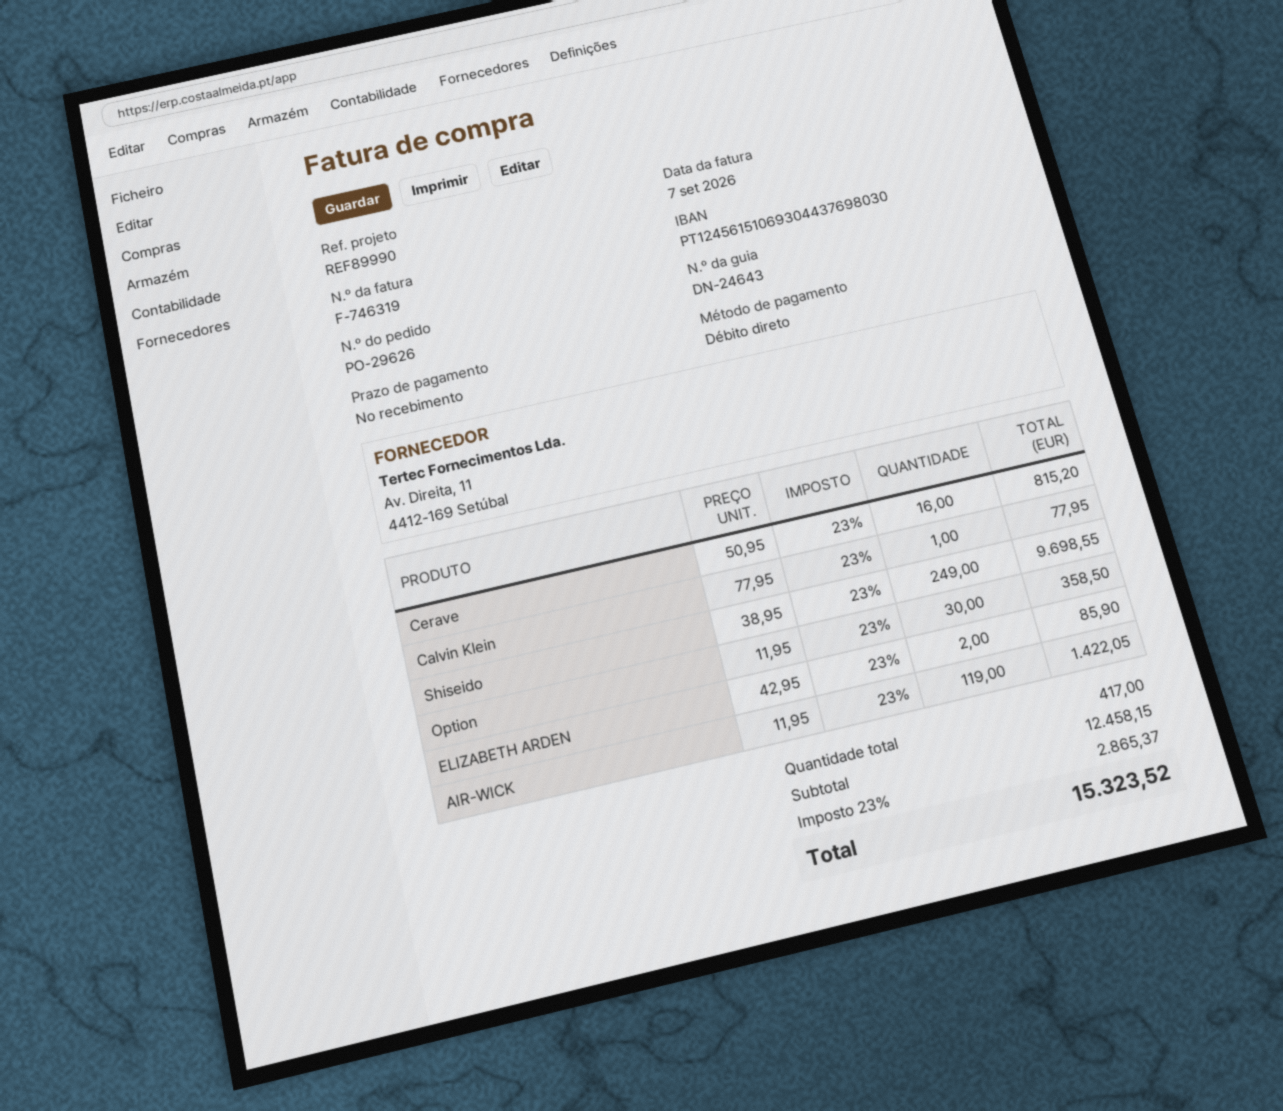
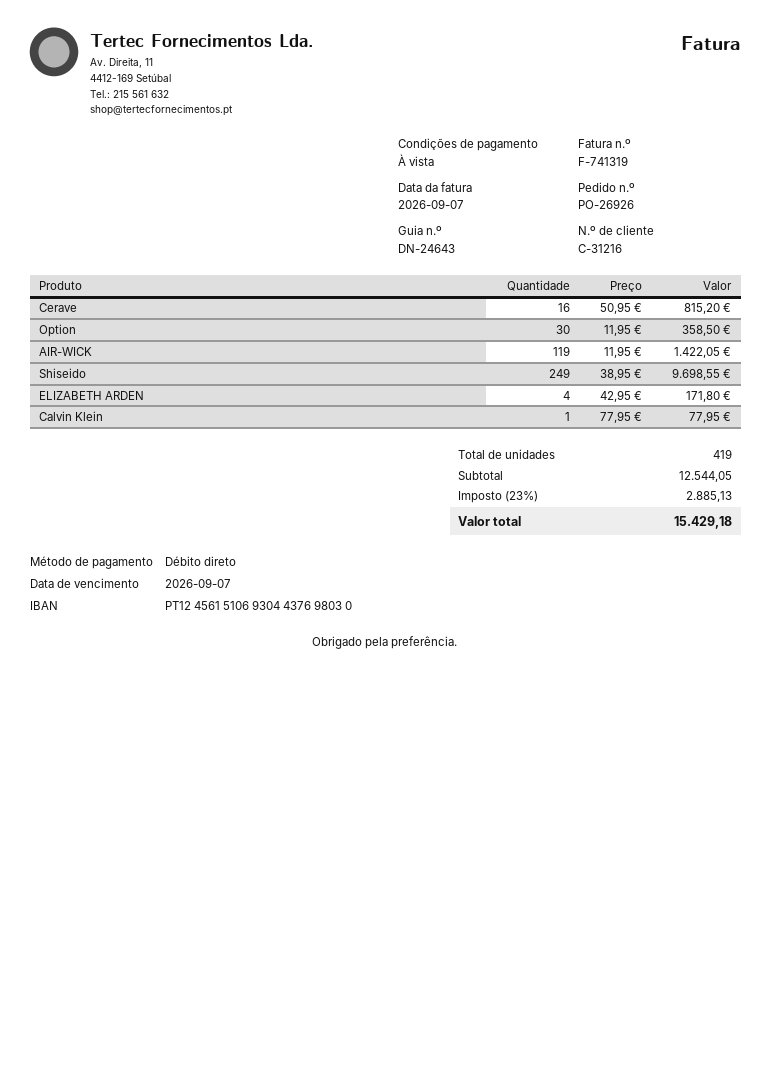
order number: PO-29626 -> PO-26926
invoice number: F-746319 -> F-741319
ELIZABETH ARDEN: 2 x 42.95 = 85.90 -> 4 x 42.95 = 171.80
total quantity: 417 -> 419
subtotal: 12458.15 -> 12544.05
tax: 23% = 2865.37 -> 23% = 2885.13
total: 15323.52 -> 15429.18

